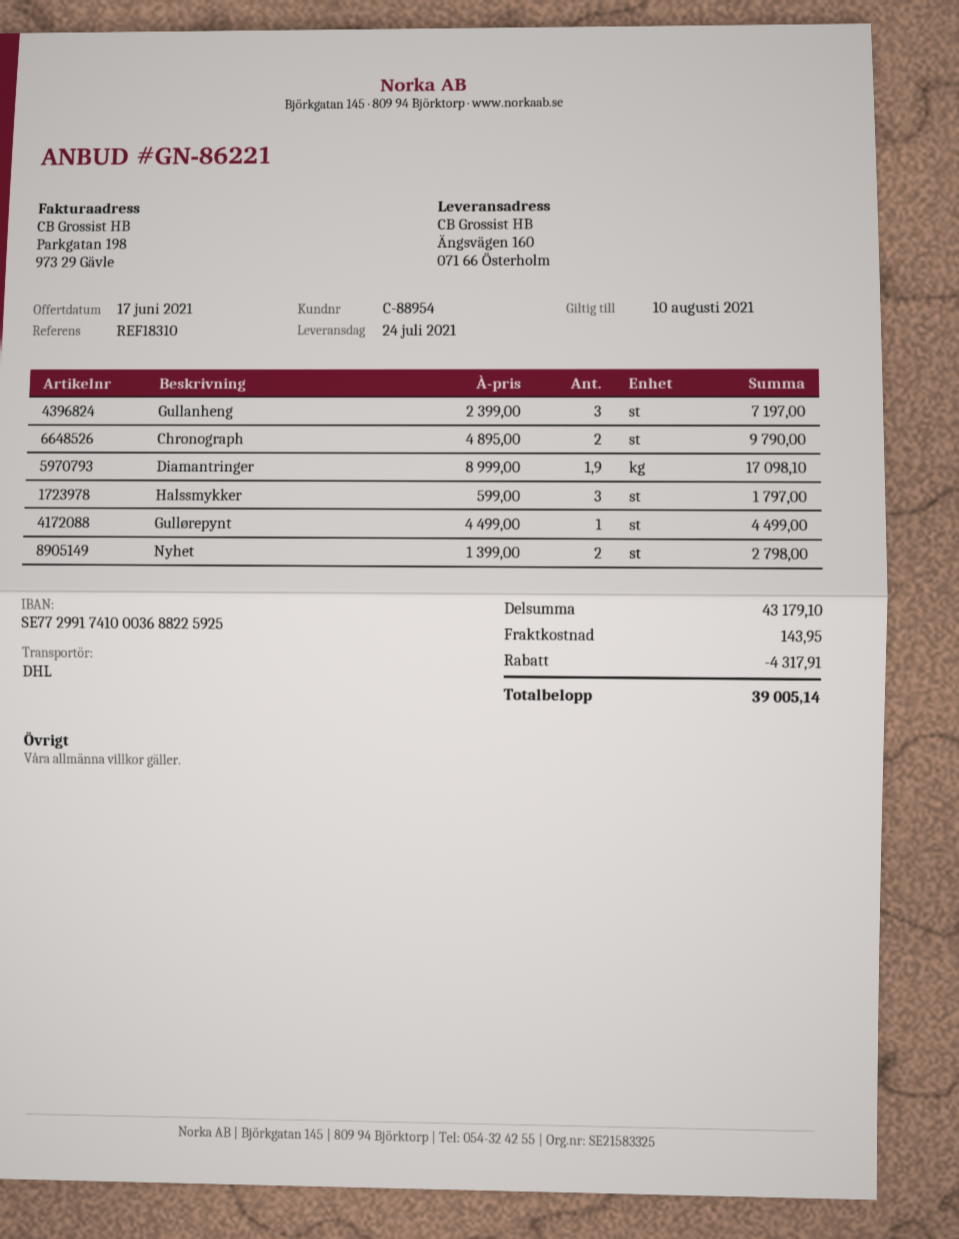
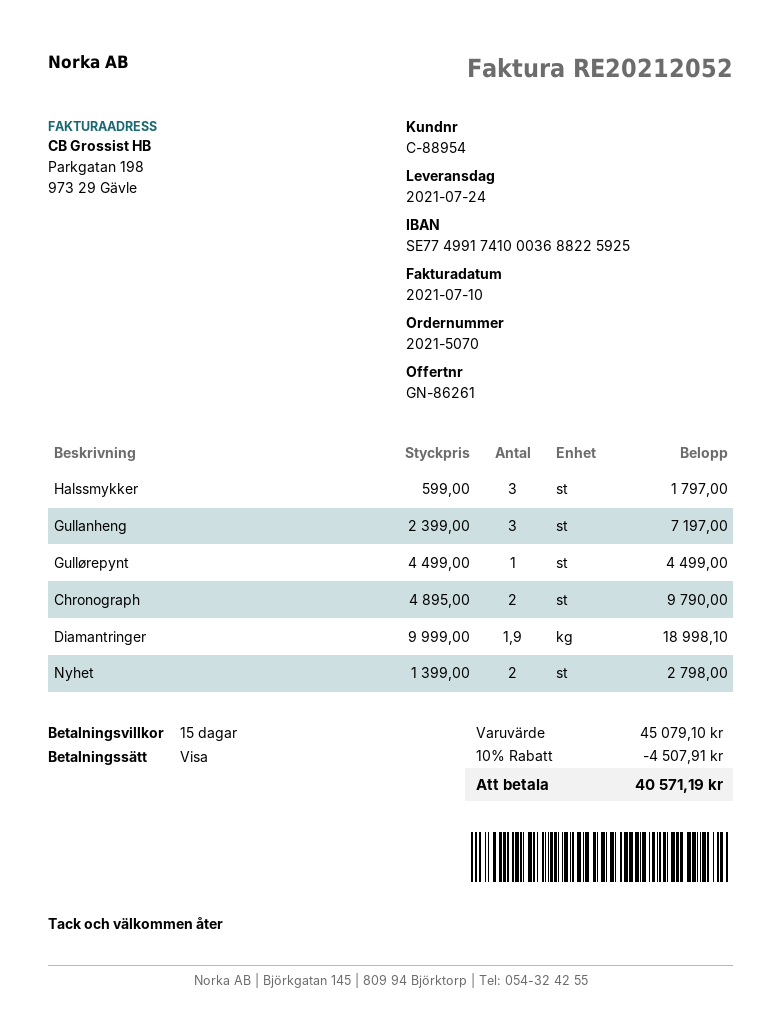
quote number: GN-86221 -> GN-86261
bank account: SE7729917410003688225925 -> SE7749917410003688225925
Diamantringer: 1.9 x 8999.00 = 17098.10 -> 1.9 x 9999.00 = 18998.10
subtotal: 43179.10 -> 45079.10
discount: 4317.91 -> 4507.91
shipping: 143.95 -> none
total: 39005.14 -> 40571.19

